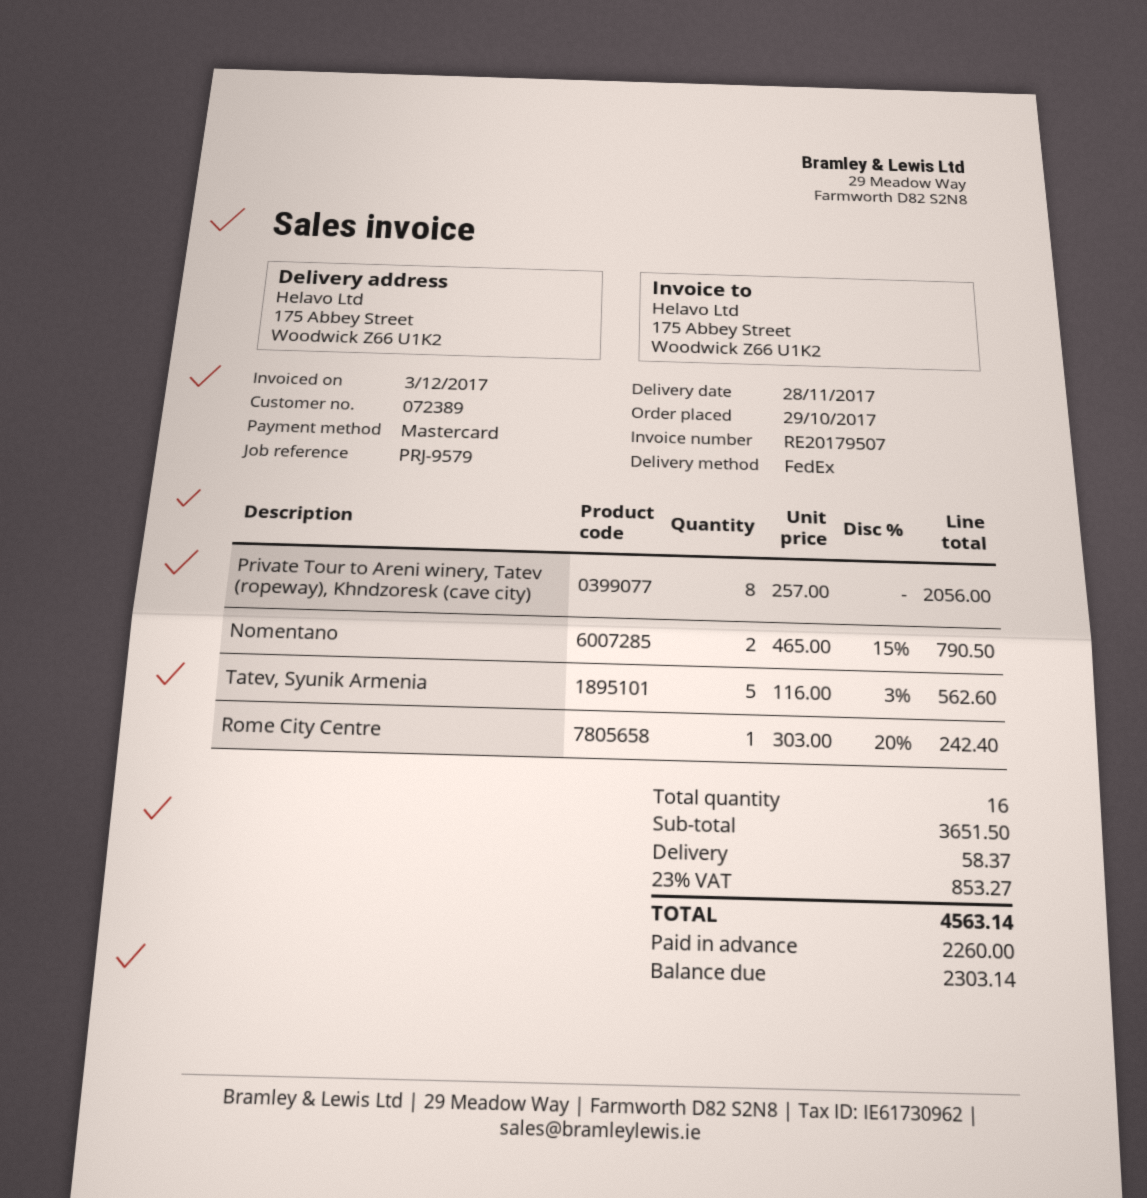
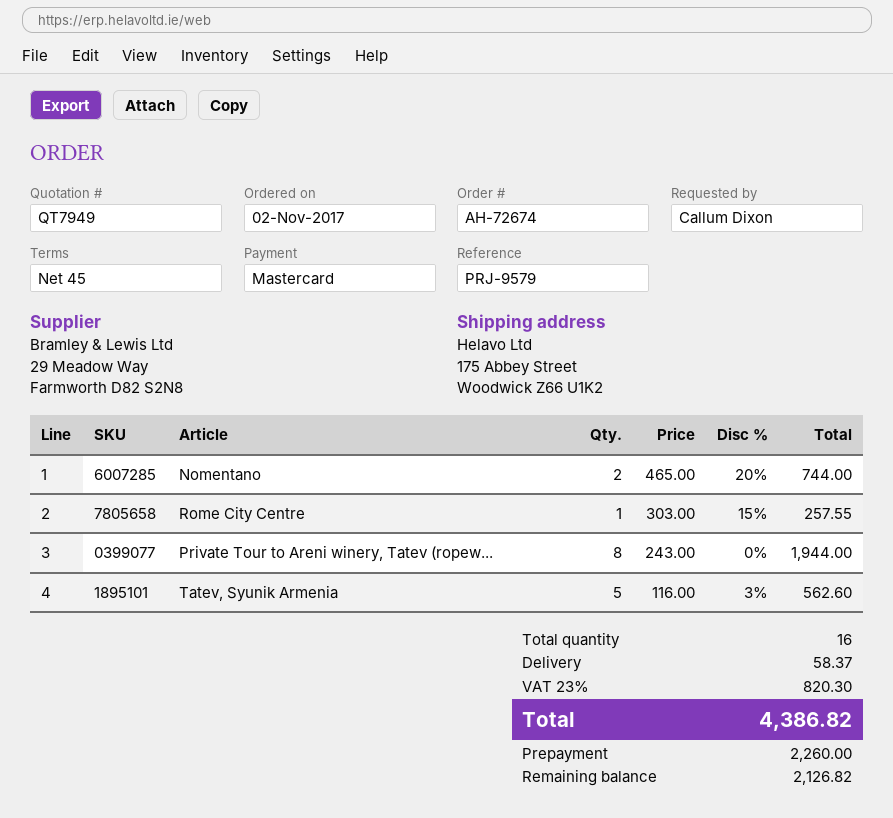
order date: 2017-10-29 -> 2017-11-02
Private Tour to Areni winery, Tatev (ropeway), Khndzoresk (cave city): 8 x 257.00 = 2056.00 -> 8 x 243.00 = 1944.00
Nomentano: 2 x 465.00 - 15% = 790.50 -> 2 x 465.00 - 20% = 744.00
Rome City Centre: 1 x 303.00 - 20% = 242.40 -> 1 x 303.00 - 15% = 257.55
tax: 23% = 853.27 -> 23% = 820.30
total: 4563.14 -> 4386.82
balance: 2303.14 -> 2126.82

